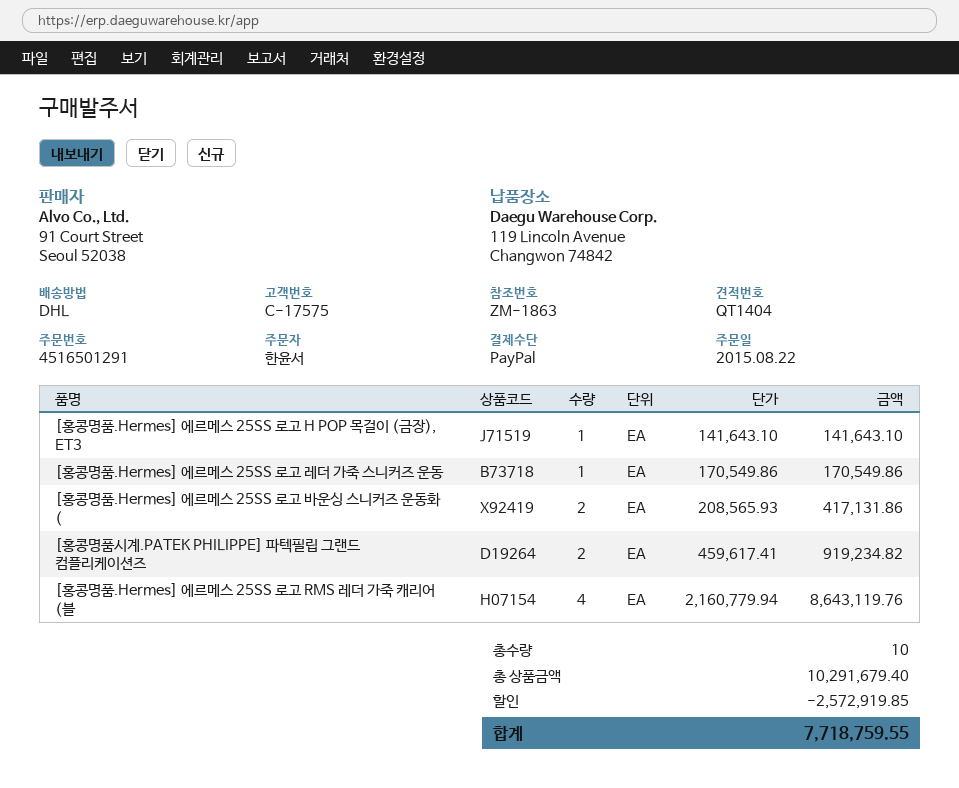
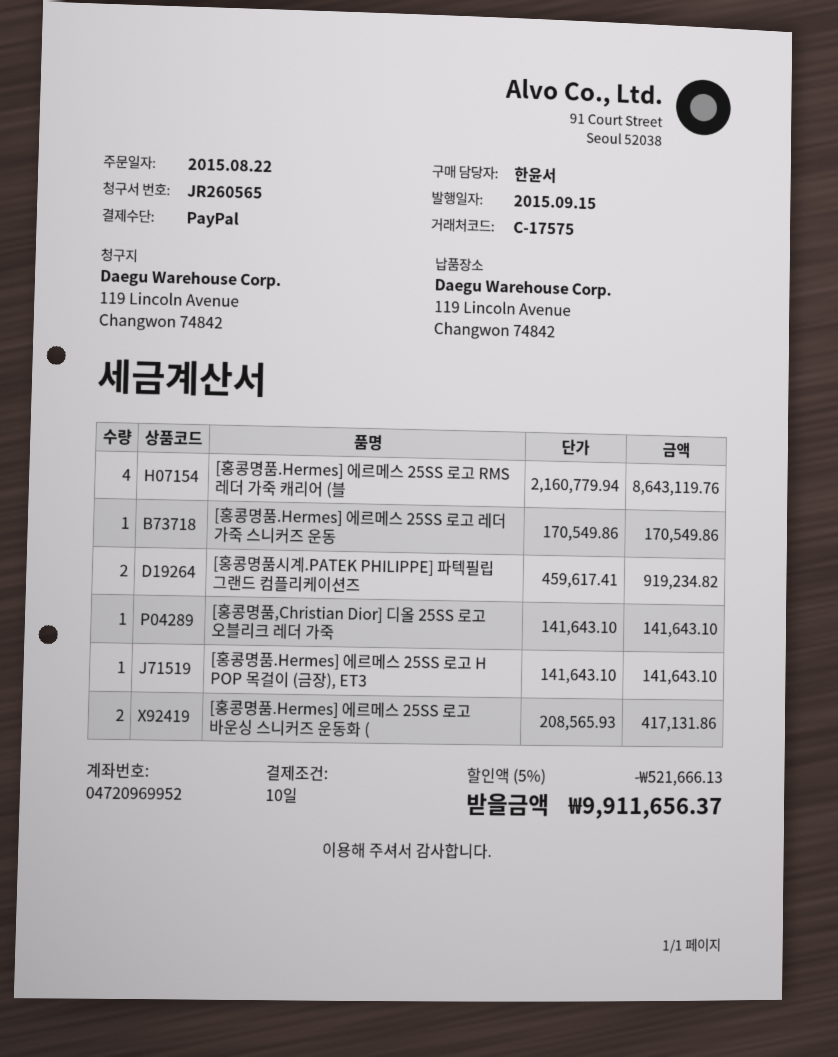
[홍콩명품,Christian Dior] 디올 25SS 로고 오블리크 레더 가죽: none -> 1 x 141643.10 = 141643.10
discount: 2572919.85 -> 521666.13
total: 7718759.55 -> 9911656.37

